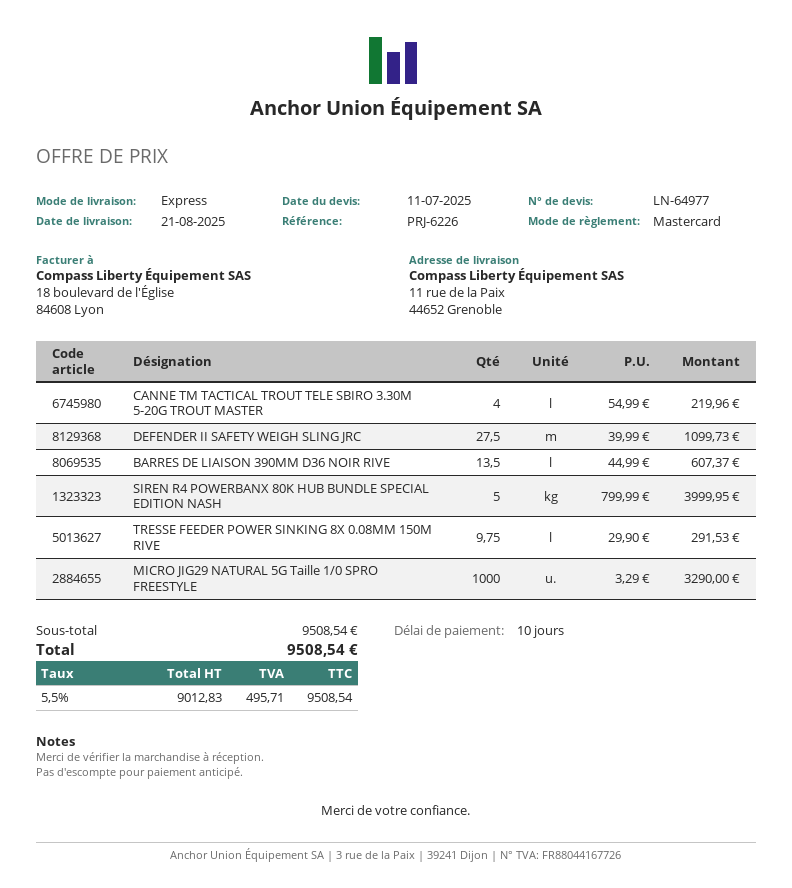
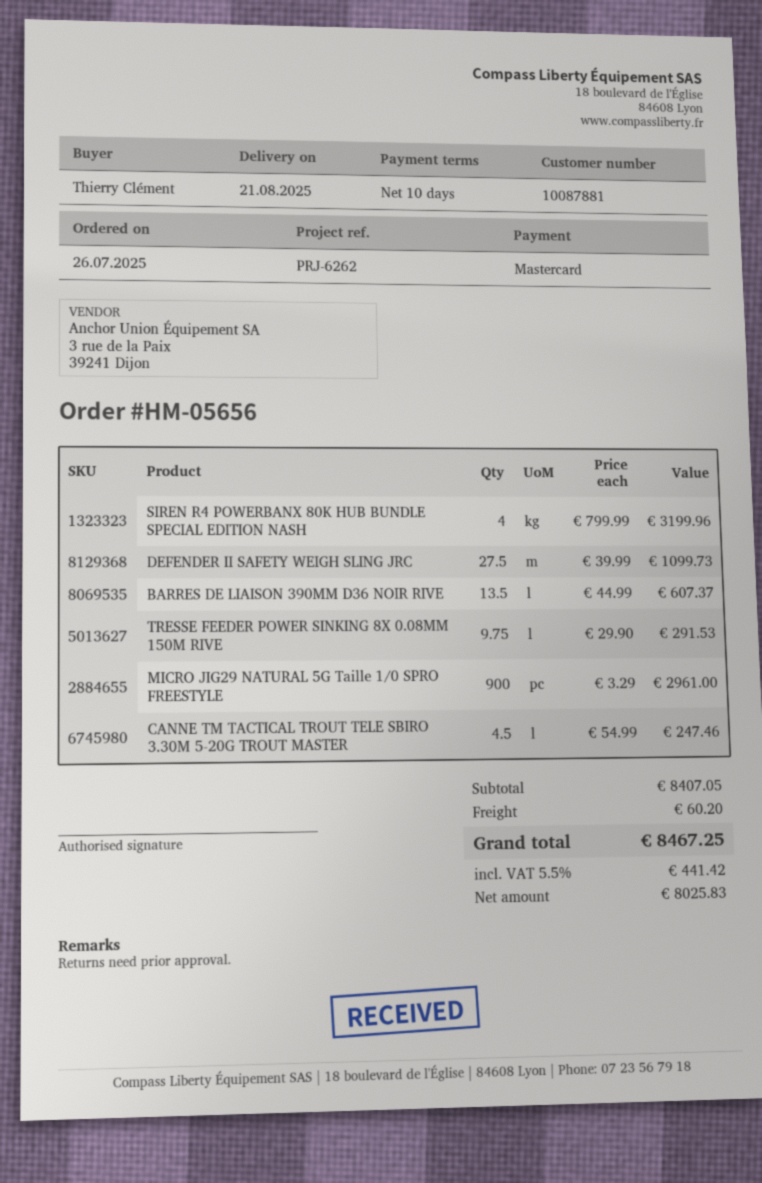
reference: PRJ-6226 -> PRJ-6262
CANNE TM TACTICAL TROUT TELE SBIRO 3.30M 5-20G TROUT MASTER: 4 x 54.99 = 219.96 -> 4.5 x 54.99 = 247.46
SIREN R4 POWERBANX 80K HUB BUNDLE SPECIAL EDITION NASH: 5 x 799.99 = 3999.95 -> 4 x 799.99 = 3199.96
MICRO JIG29 NATURAL 5G Taille 1/0 SPRO FREESTYLE: 1000 x 3.29 = 3290.00 -> 900 x 3.29 = 2961.00
subtotal: 9508.54 -> 8407.05
shipping: none -> 60.20
net: 9012.83 -> 8025.83
tax: 5.5% = 495.71 -> 5.5% = 441.42
total: 9508.54 -> 8467.25

